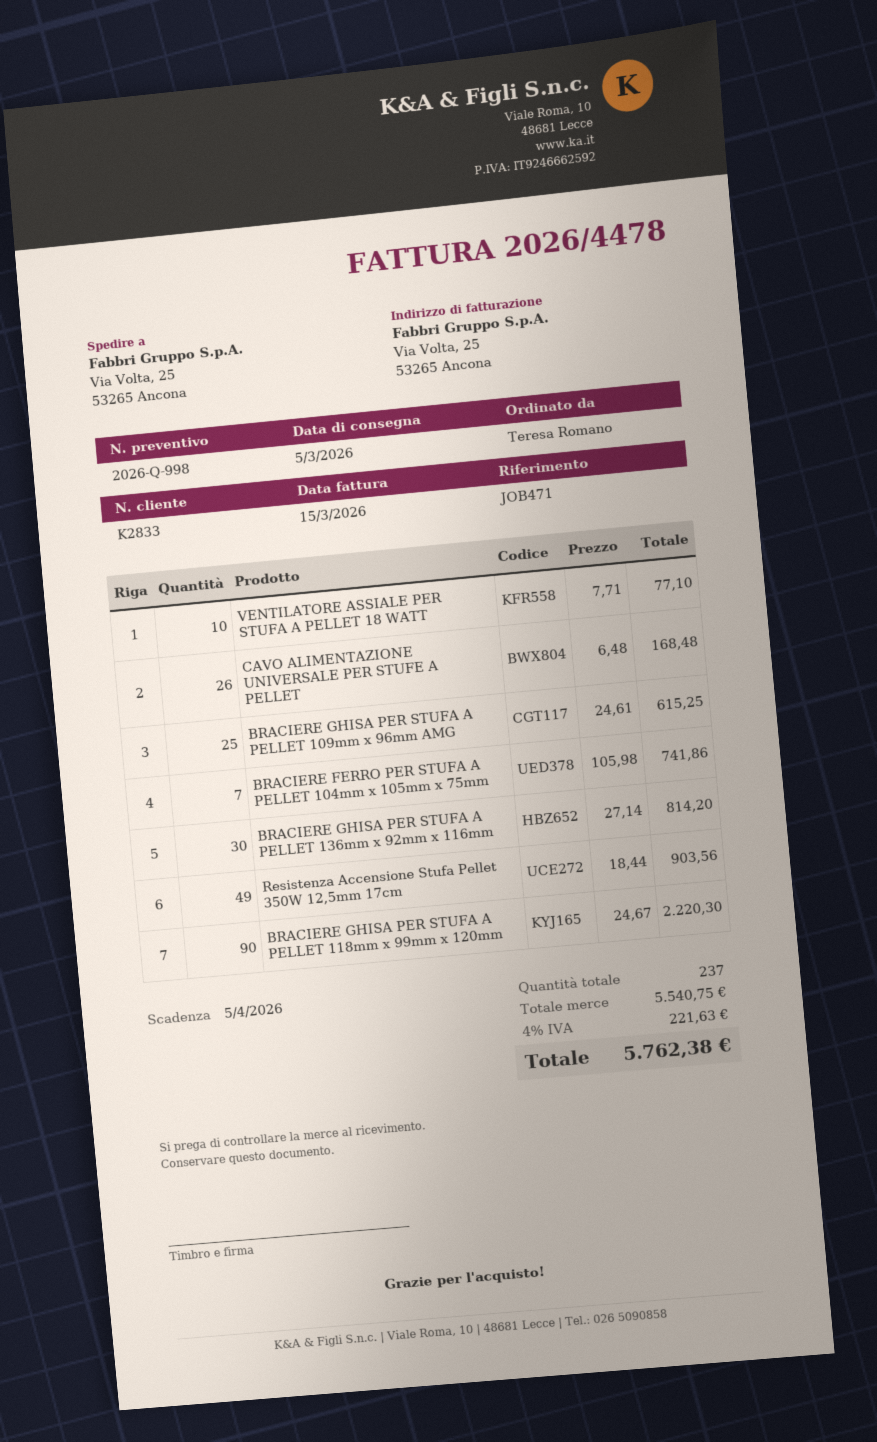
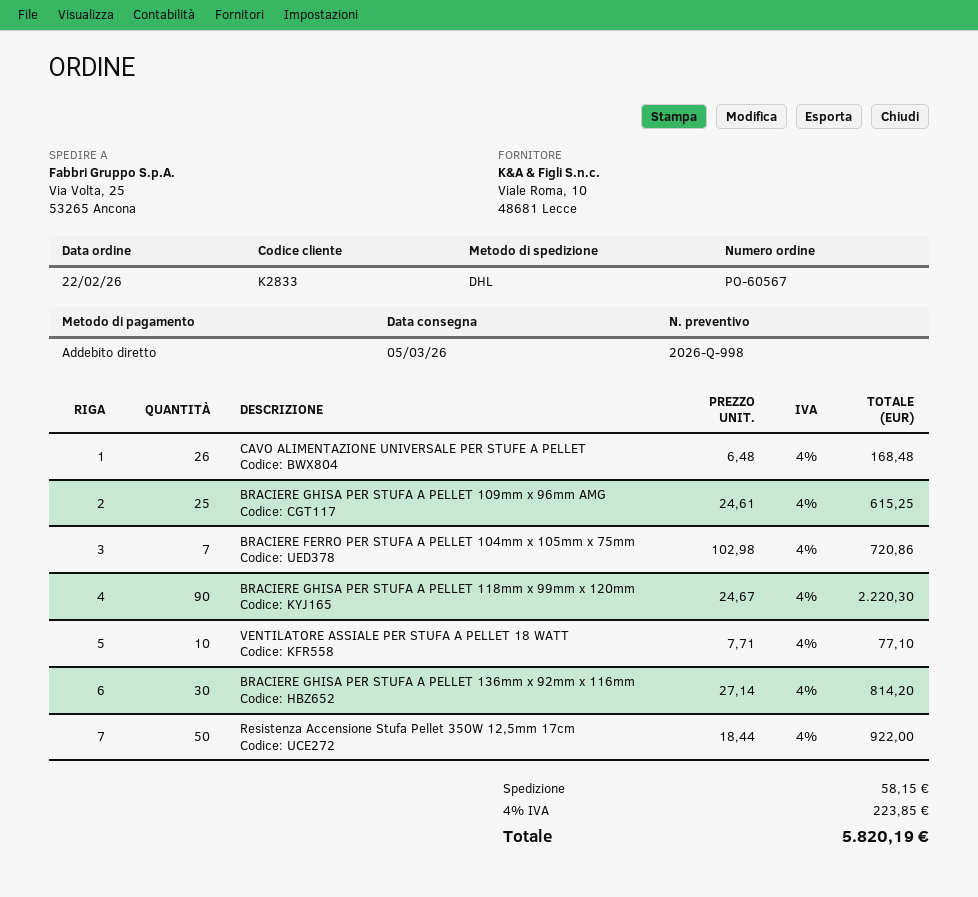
BRACIERE FERRO PER STUFA A PELLET 104mm x 105mm x 75mm: 7 x 105.98 = 741.86 -> 7 x 102.98 = 720.86
Resistenza Accensione Stufa Pellet 350W 12,5mm 17cm: 49 x 18.44 = 903.56 -> 50 x 18.44 = 922.00
shipping: none -> 58.15
tax: 4% = 221.63 -> 4% = 223.85
total: 5762.38 -> 5820.19

